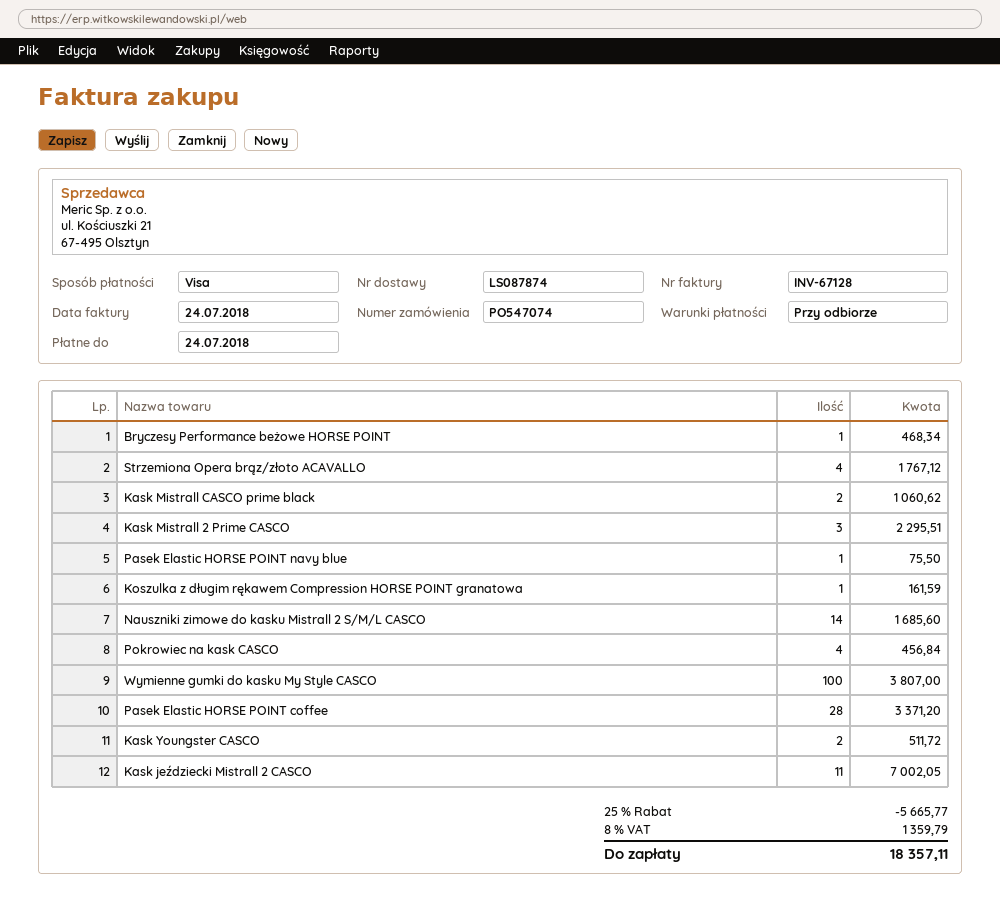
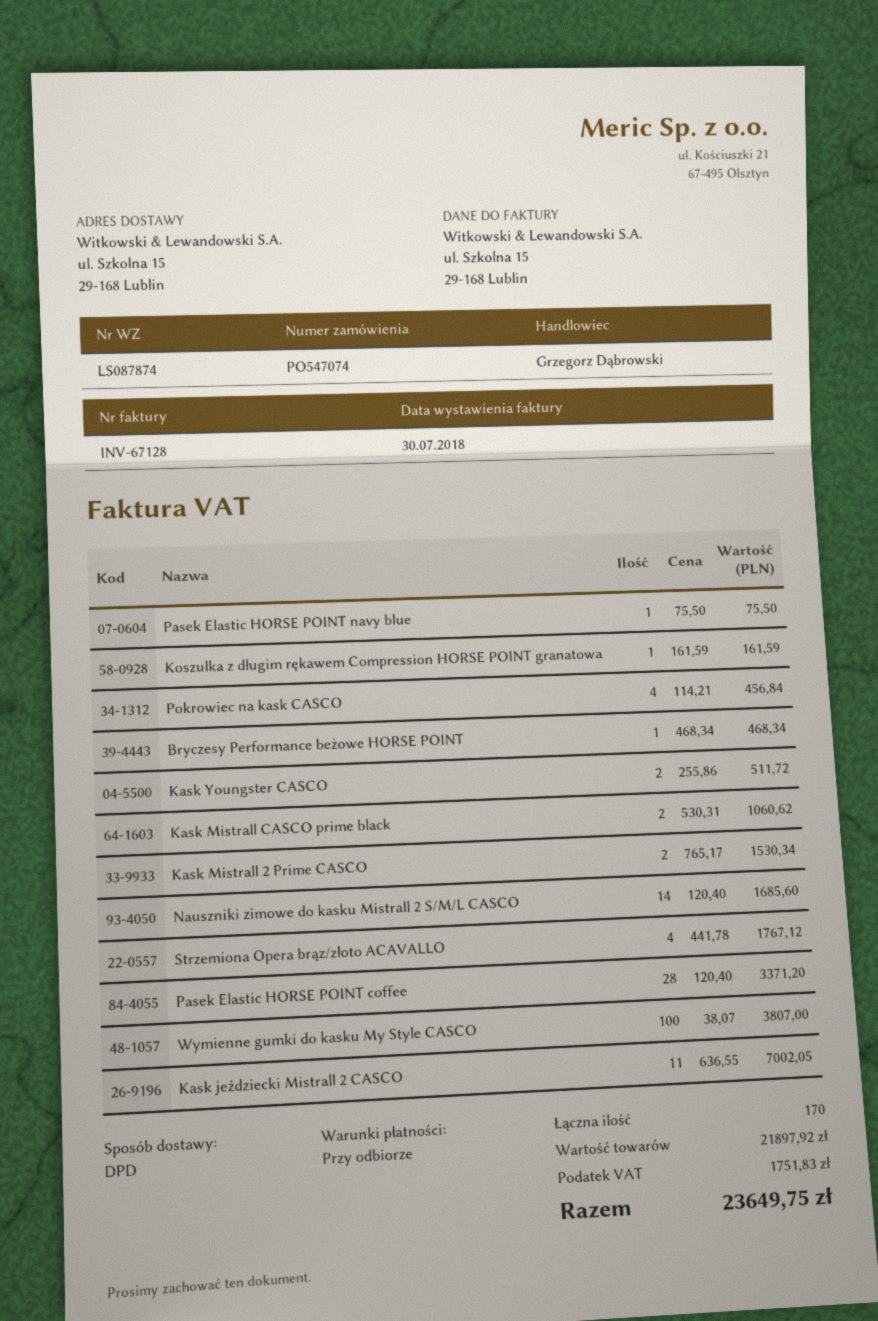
invoice date: 2018-07-24 -> 2018-07-30
Kask Mistrall 2 Prime CASCO: 3 for 2295.51 -> 2 for 1530.34
discount: 25% = 5665.77 -> none
tax: 1359.79 -> 1751.83
total: 18357.11 -> 23649.75

